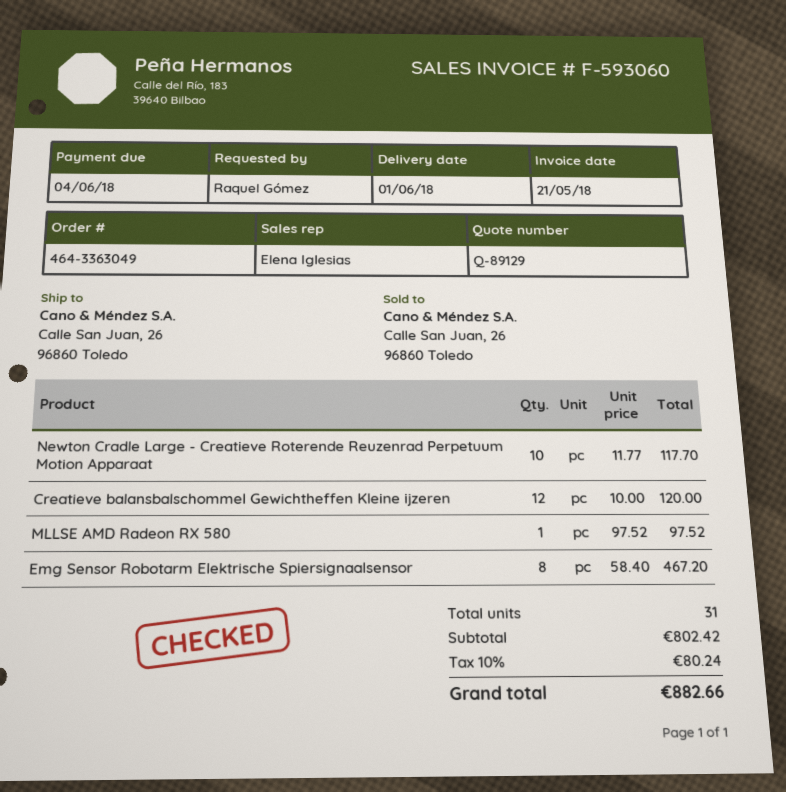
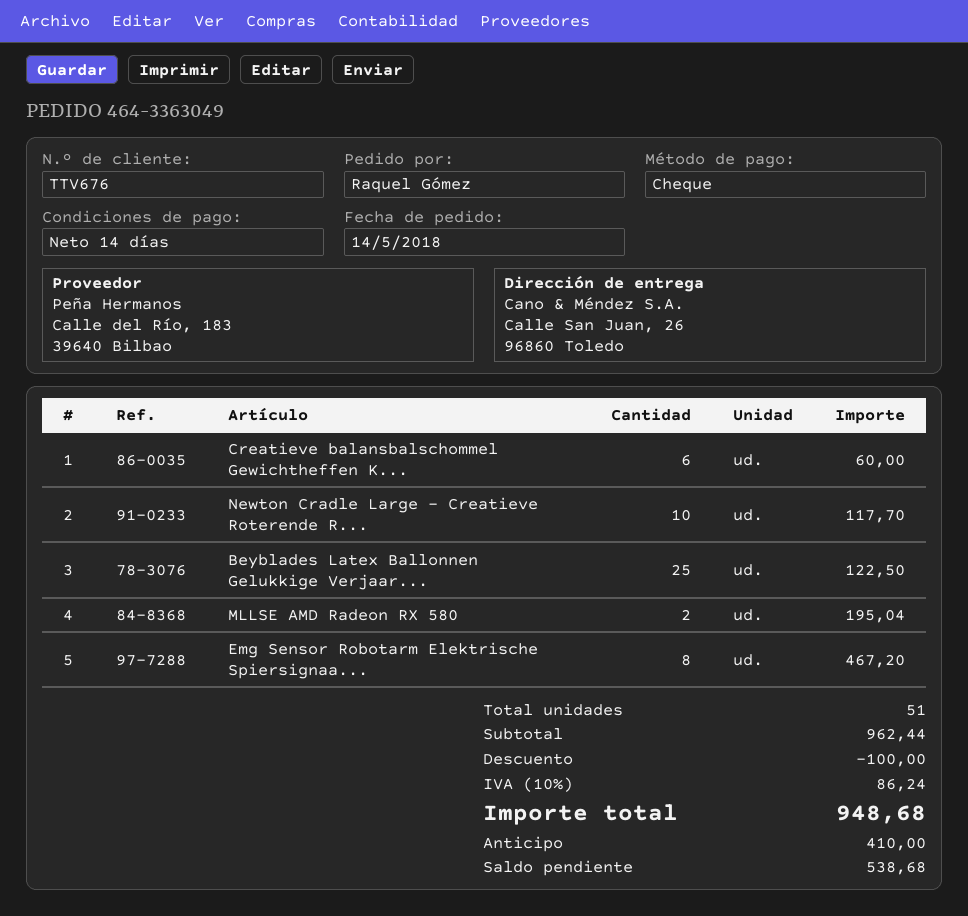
Creatieve balansbalschommel Gewichtheffen Kleine ijzeren: 12 for 120.00 -> 6 for 60.00
MLLSE AMD Radeon RX 580: 1 for 97.52 -> 2 for 195.04
Beyblades Latex Ballonnen Gelukkige Verjaar...: none -> 25 for 122.50
total quantity: 31 -> 51
subtotal: 802.42 -> 962.44
discount: none -> 100.00
tax: 10% = 80.24 -> 10% = 86.24
total: 882.66 -> 948.68

